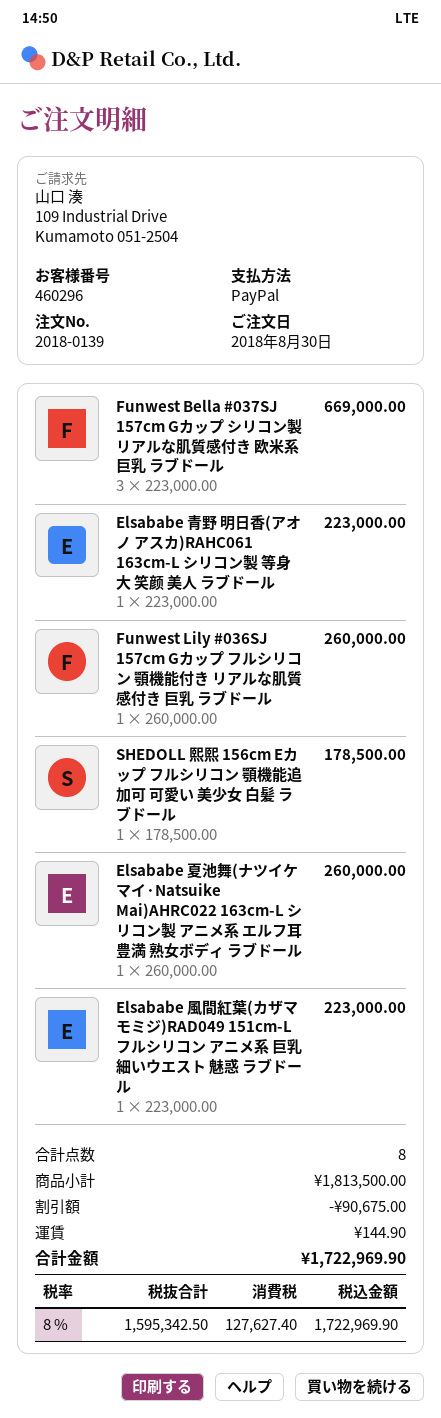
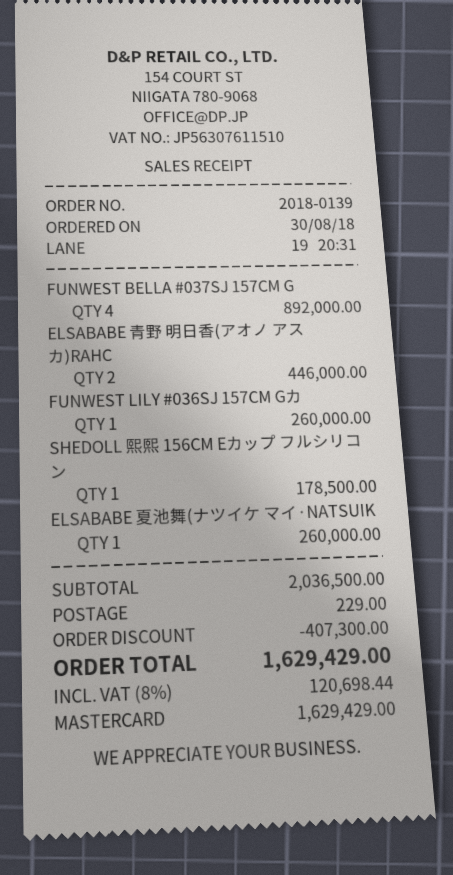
payment method: PayPal -> Mastercard
Funwest Bella #037SJ 157cm Gカップ シリコン製 リアルな肌質感付き 欧米系 巨乳 ラブドール: 3 for 669000.00 -> 4 for 892000.00
Elsababe 青野 明日香(アオノ アスカ)RAHC061 163cm-L シリコン製 等身大 笑颜 美人 ラブドール: 1 for 223000.00 -> 2 for 446000.00
Elsababe 風間紅葉(カザマ モミジ)RAD049 151cm-L フルシリコン アニメ系 巨乳 細いウエスト 魅惑 ラブドール: 1 for 223000.00 -> none
subtotal: 1813500.00 -> 2036500.00
discount: 90675.00 -> 407300.00
shipping: 144.90 -> 229.00
tax: 8% = 127627.40 -> 8% = 120698.44
total: 1722969.90 -> 1629429.00

